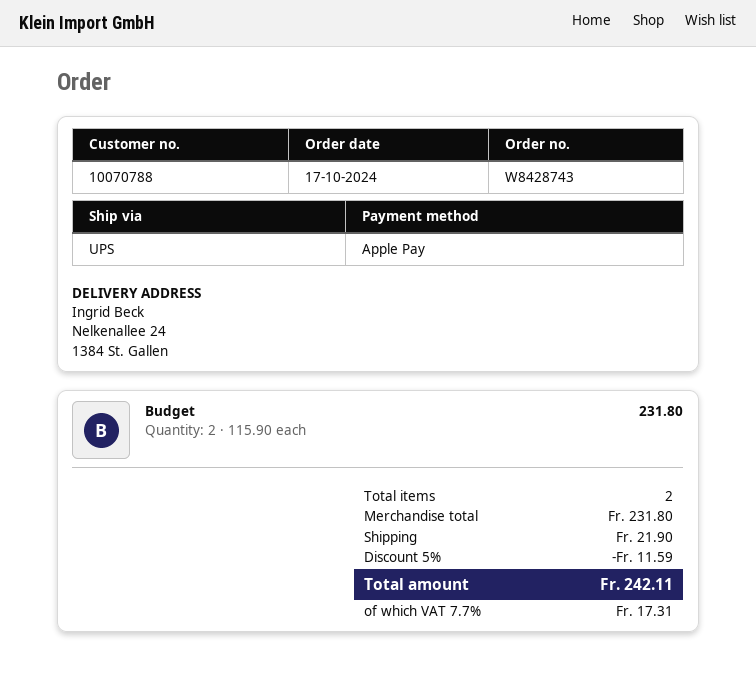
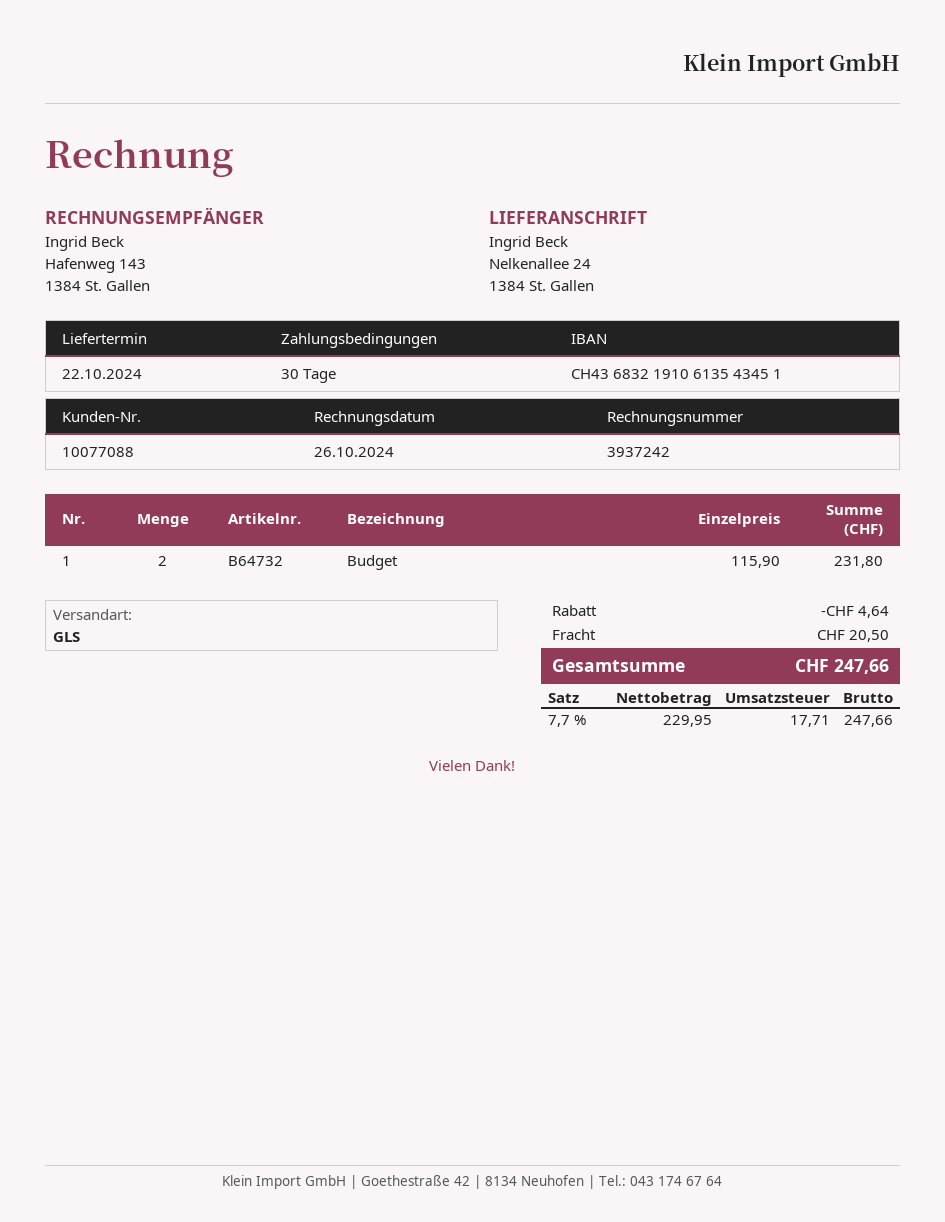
customer number: 10070788 -> 10077088
shipping method: UPS -> GLS
discount: 11.59 -> 4.64
shipping: 21.90 -> 20.50
tax: 7.7% = 17.31 -> 7.7% = 17.71
total: 242.11 -> 247.66

